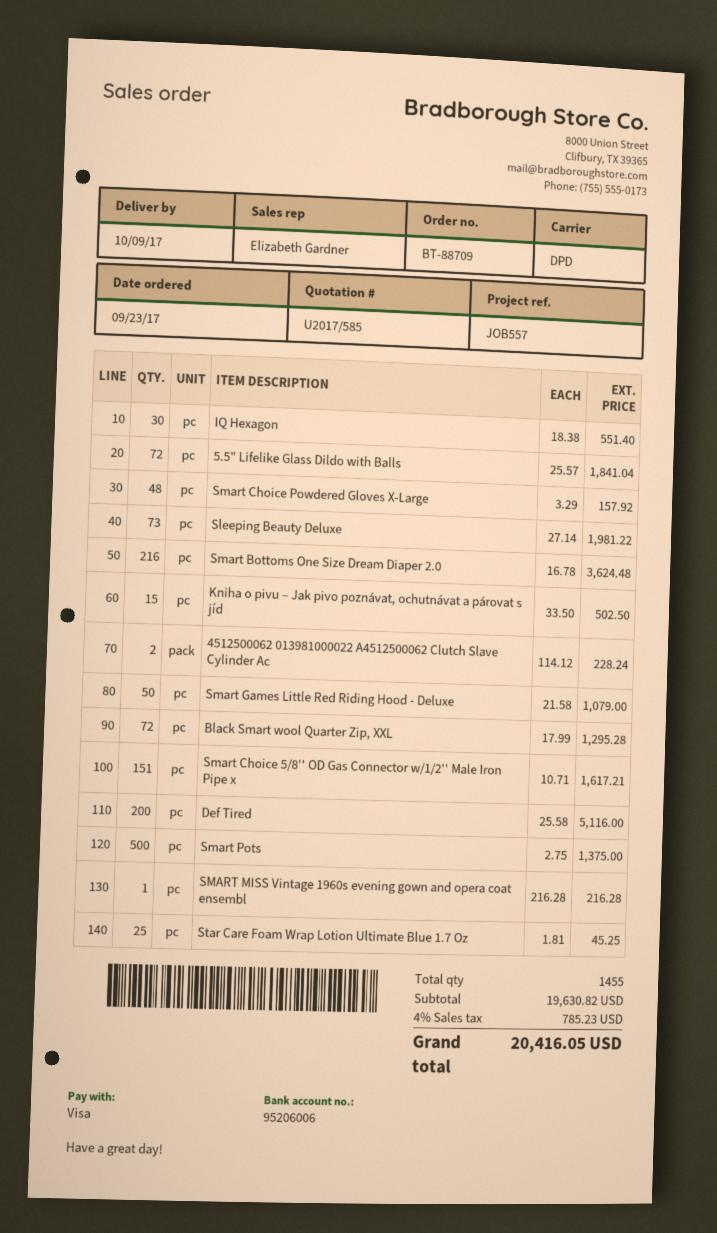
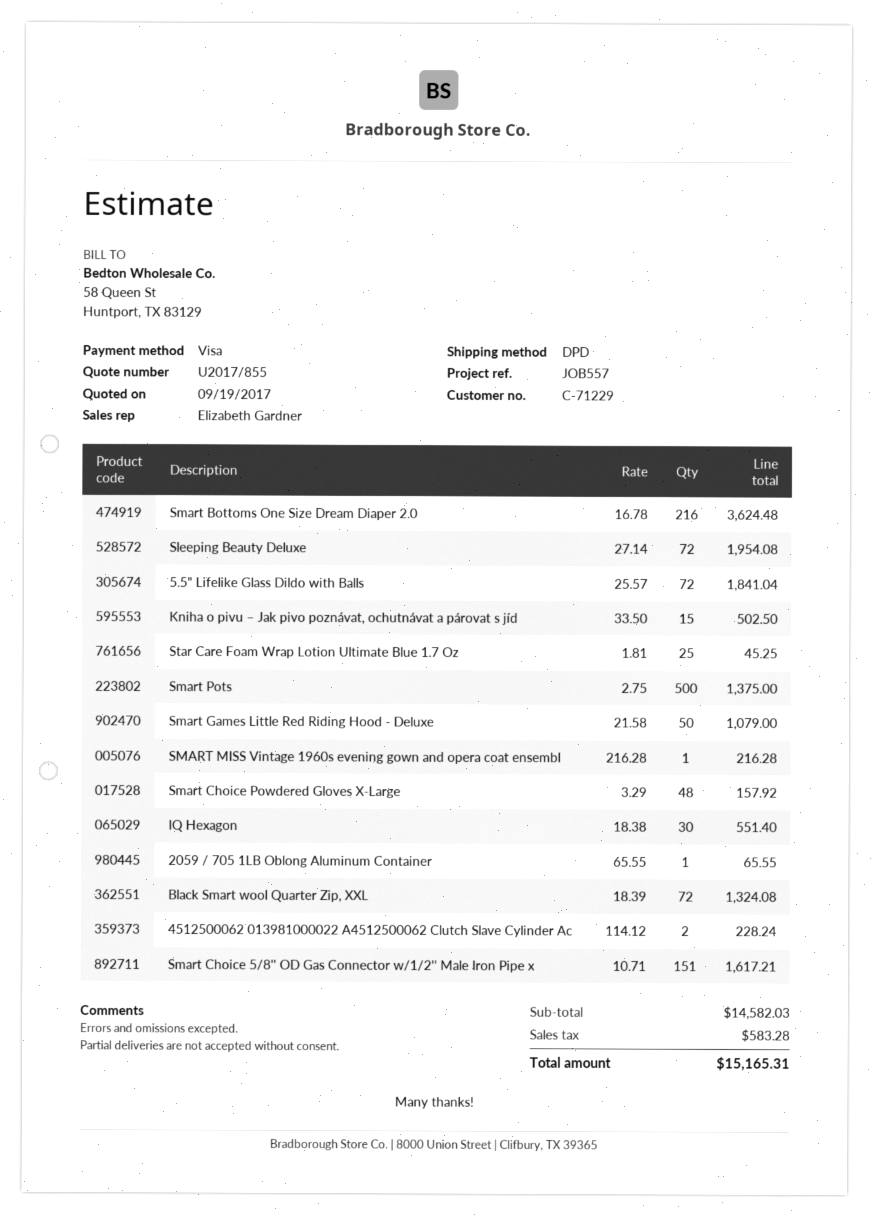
quote number: U2017/585 -> U2017/855
Sleeping Beauty Deluxe: 73 x 27.14 = 1981.22 -> 72 x 27.14 = 1954.08
Black Smart wool Quarter Zip, XXL: 72 x 17.99 = 1295.28 -> 72 x 18.39 = 1324.08
Def Tired: 200 x 25.58 = 5116.00 -> none
2059 / 705 1LB Oblong Aluminum Container: none -> 1 x 65.55 = 65.55
subtotal: 19630.82 -> 14582.03
tax: 785.23 -> 583.28
total: 20416.05 -> 15165.31

